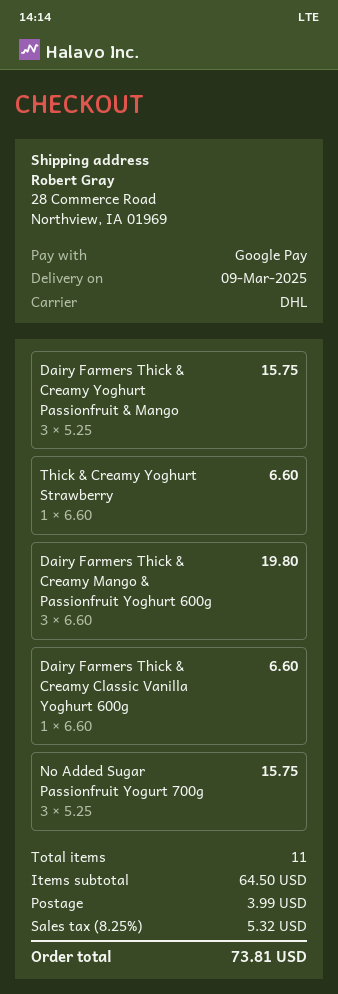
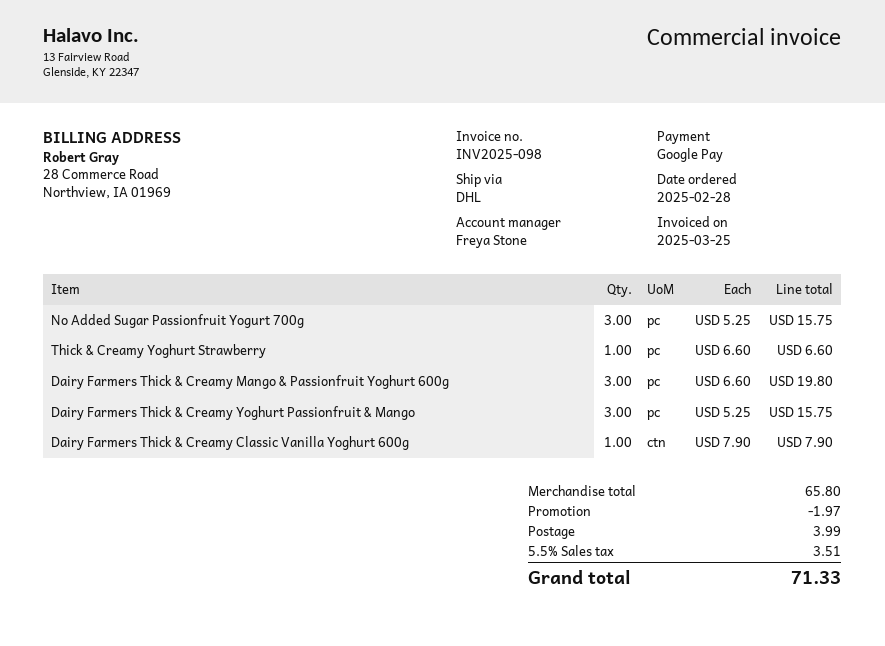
Dairy Farmers Thick & Creamy Classic Vanilla Yoghurt 600g: 1 x 6.60 = 6.60 -> 1 x 7.90 = 7.90
subtotal: 64.50 -> 65.80
discount: none -> 1.97
tax: 8.25% = 5.32 -> 5.5% = 3.51
total: 73.81 -> 71.33

